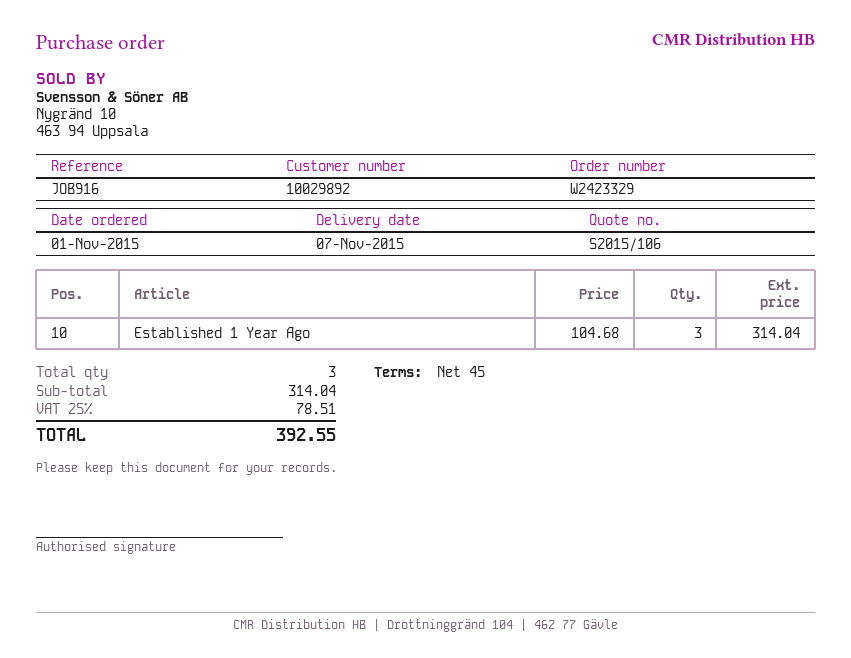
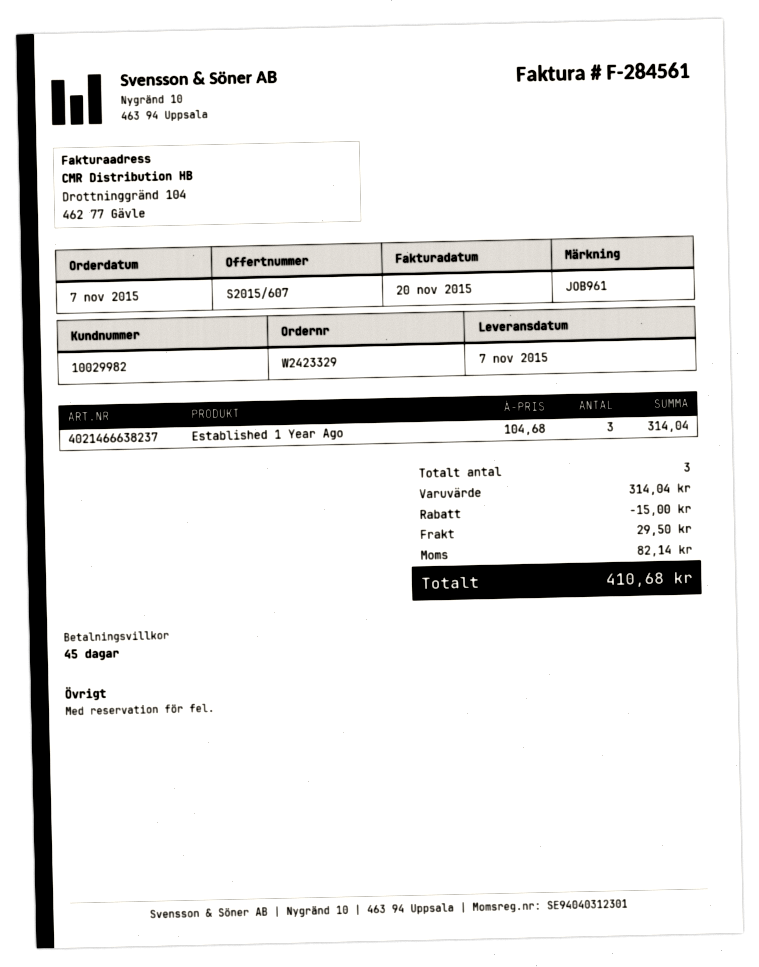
quote number: S2015/106 -> S2015/607
order date: 2015-11-01 -> 2015-11-07
customer number: 10029892 -> 10029982
reference: JOB916 -> JOB961
discount: none -> 15.00
shipping: none -> 29.50
tax: 78.51 -> 82.14
total: 392.55 -> 410.68

